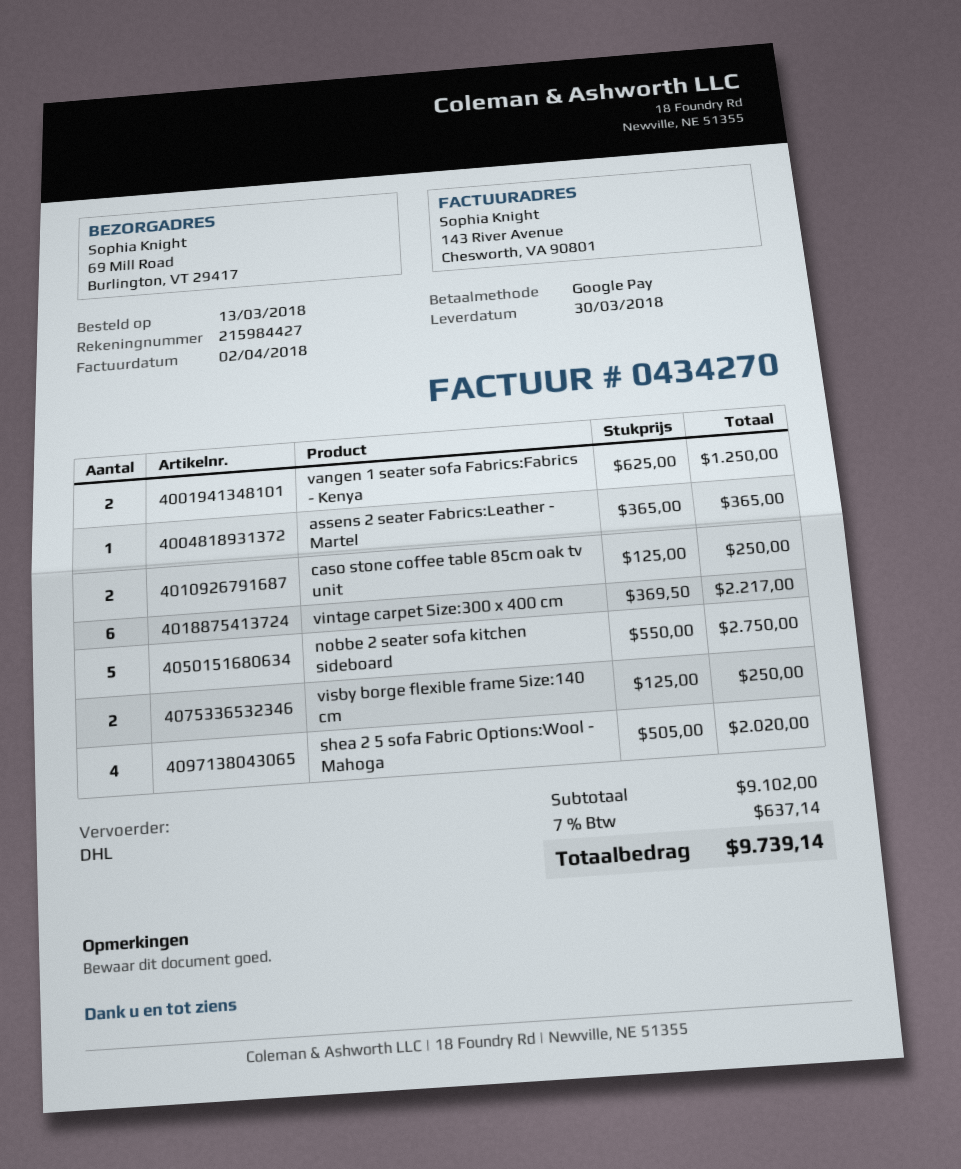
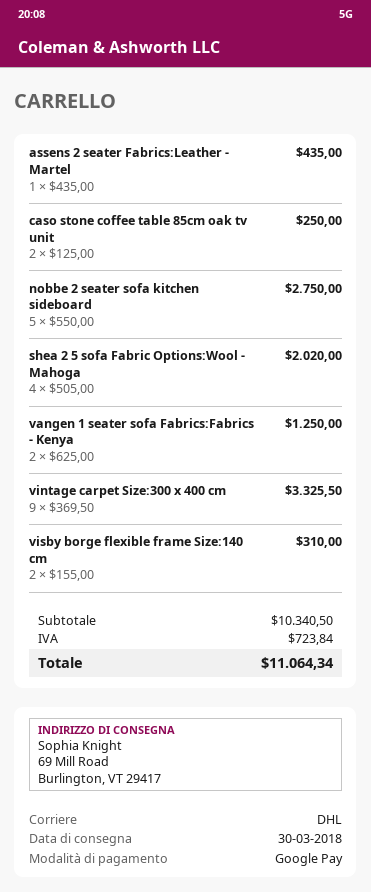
assens 2 seater Fabrics:Leather - Martel: 1 x 365.00 = 365.00 -> 1 x 435.00 = 435.00
vintage carpet Size:300 x 400 cm: 6 x 369.50 = 2217.00 -> 9 x 369.50 = 3325.50
visby borge flexible frame Size:140 cm: 2 x 125.00 = 250.00 -> 2 x 155.00 = 310.00
subtotal: 9102.00 -> 10340.50
tax: 637.14 -> 723.84
total: 9739.14 -> 11064.34

